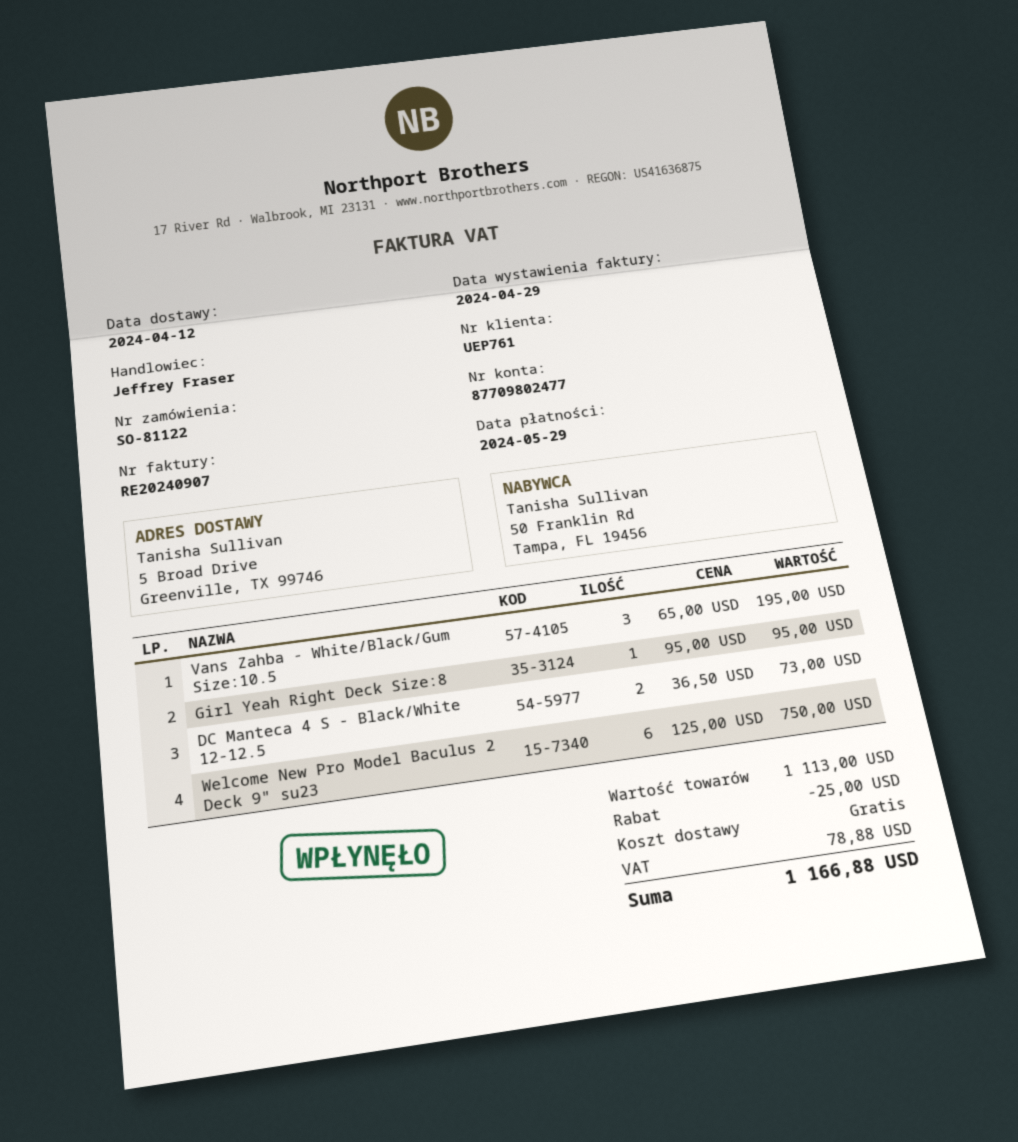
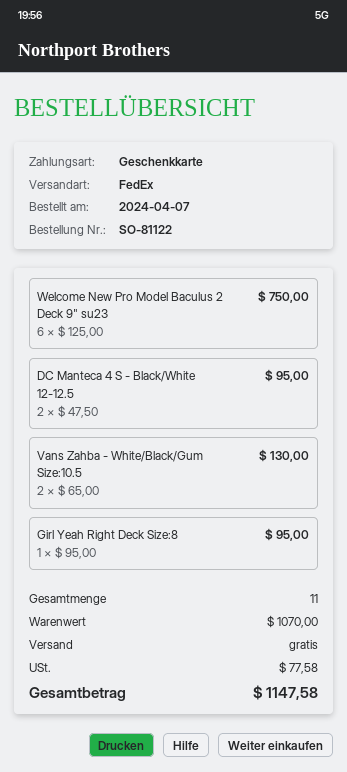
Vans Zahba - White/Black/Gum Size:10.5: 3 x 65.00 = 195.00 -> 2 x 65.00 = 130.00
DC Manteca 4 S - Black/White 12-12.5: 2 x 36.50 = 73.00 -> 2 x 47.50 = 95.00
subtotal: 1113.00 -> 1070.00
discount: 25.00 -> none
tax: 78.88 -> 77.58
total: 1166.88 -> 1147.58

